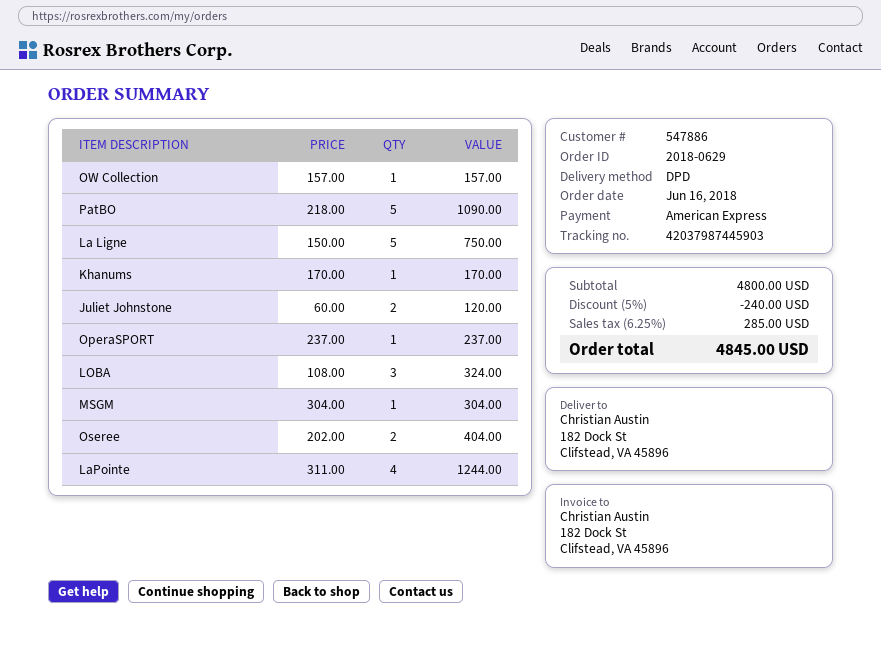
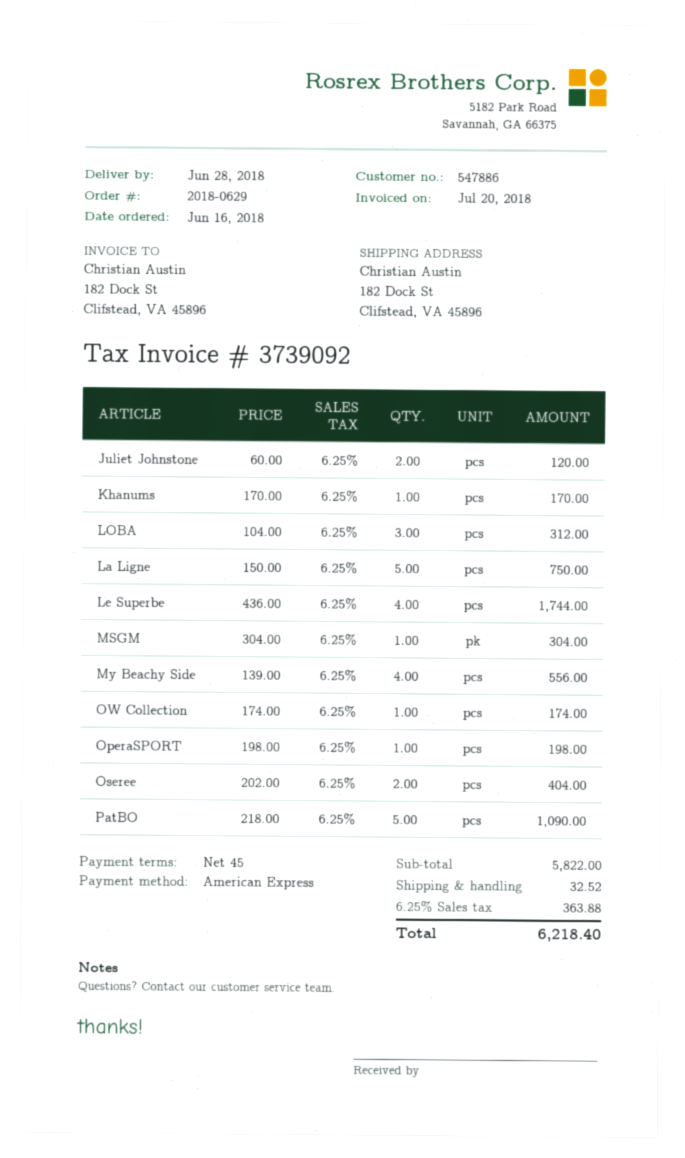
OW Collection: 1 x 157.00 = 157.00 -> 1 x 174.00 = 174.00
OperaSPORT: 1 x 237.00 = 237.00 -> 1 x 198.00 = 198.00
LOBA: 3 x 108.00 = 324.00 -> 3 x 104.00 = 312.00
LaPointe: 4 x 311.00 = 1244.00 -> none
Le Superbe: none -> 4 x 436.00 = 1744.00
My Beachy Side: none -> 4 x 139.00 = 556.00
subtotal: 4800.00 -> 5822.00
discount: 5% = 240.00 -> none
shipping: none -> 32.52
tax: 6.25% = 285.00 -> 6.25% = 363.88
total: 4845.00 -> 6218.40

